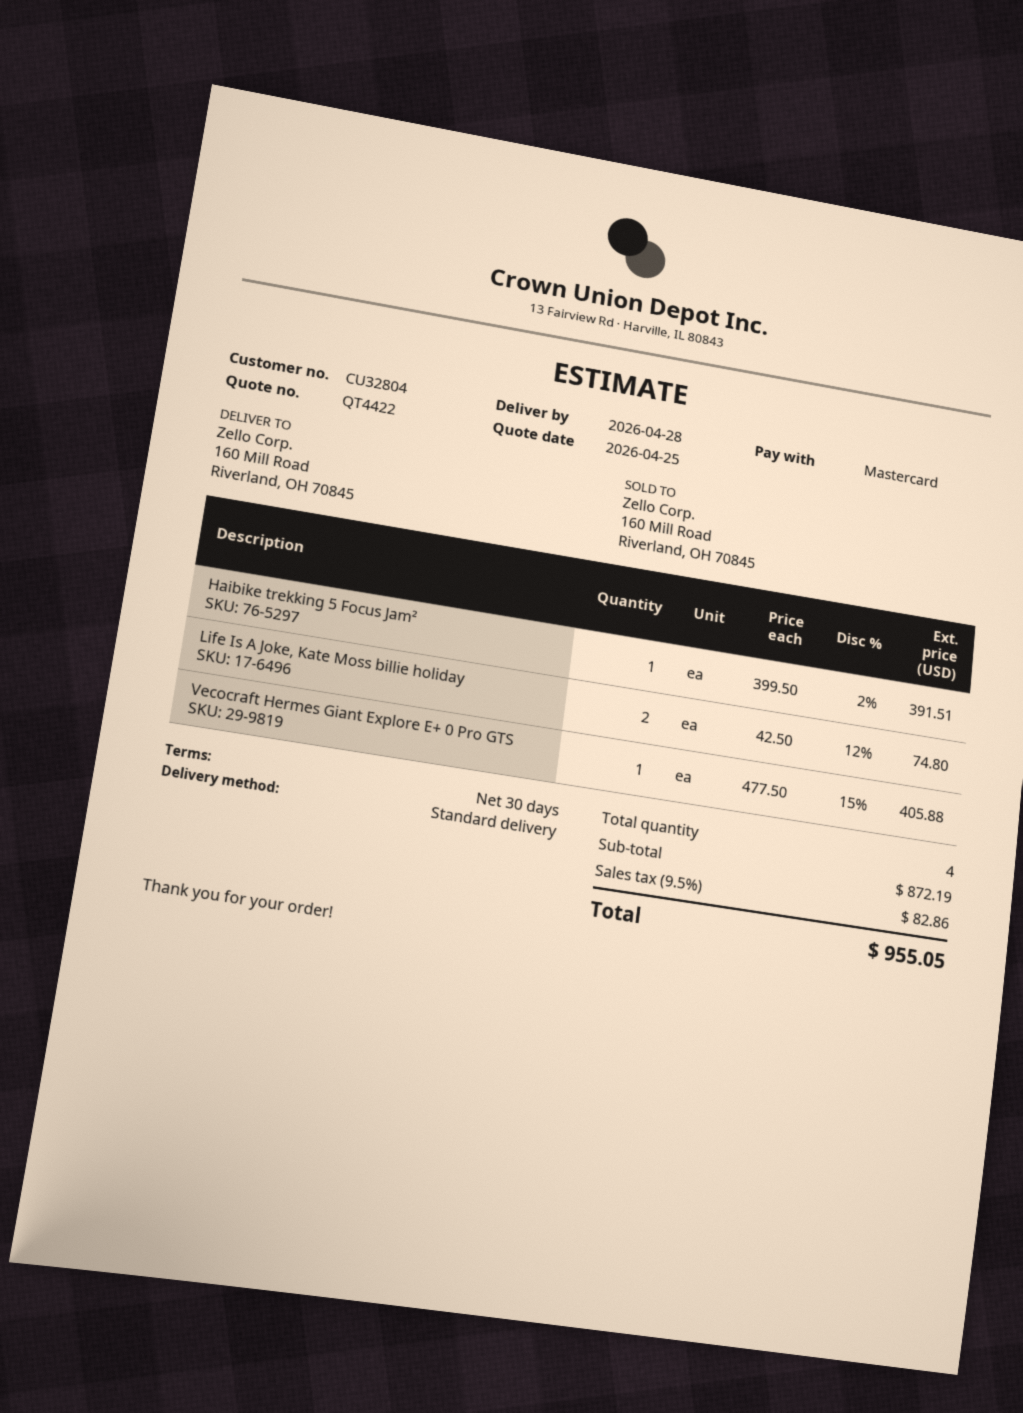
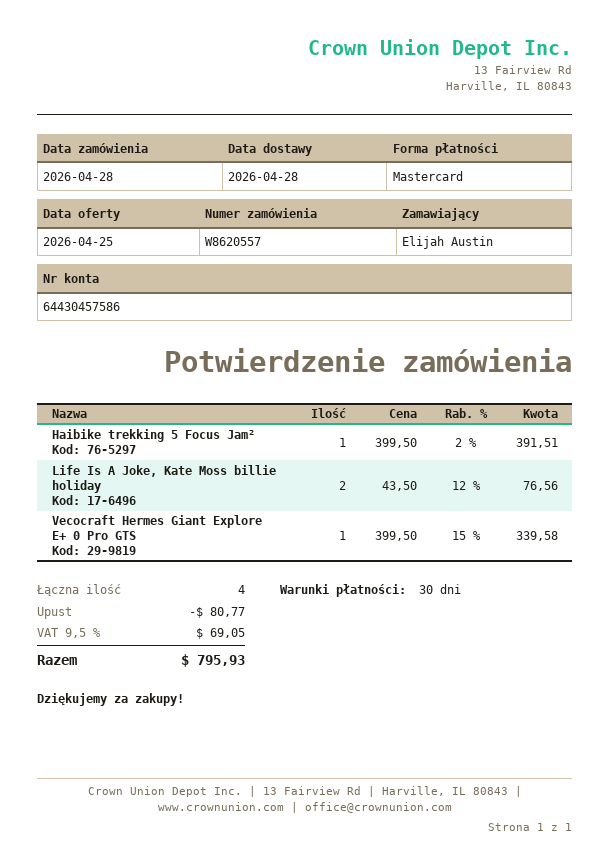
Life Is A Joke, Kate Moss billie holiday: 2 x 42.50 - 12% = 74.80 -> 2 x 43.50 - 12% = 76.56
Vecocraft Hermes Giant Explore E+ 0 Pro GTS: 1 x 477.50 - 15% = 405.88 -> 1 x 399.50 - 15% = 339.58
discount: none -> 80.77
tax: 9.5% = 82.86 -> 9.5% = 69.05
total: 955.05 -> 795.93

